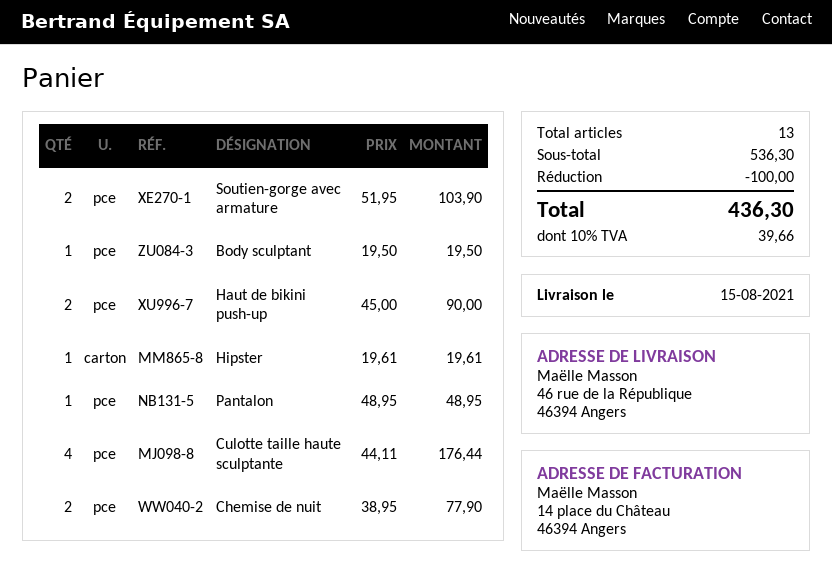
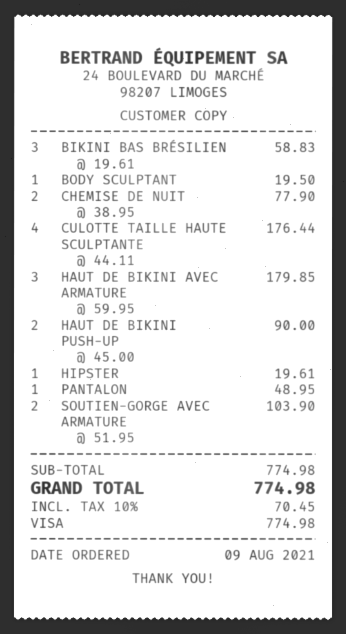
BIKINI BAS BRÉSILIEN: none -> 3 x 19.61 = 58.83
HAUT DE BIKINI AVEC ARMATURE: none -> 3 x 59.95 = 179.85
subtotal: 536.30 -> 774.98
discount: 100.00 -> none
tax: 10% = 39.66 -> 10% = 70.45
total: 436.30 -> 774.98

